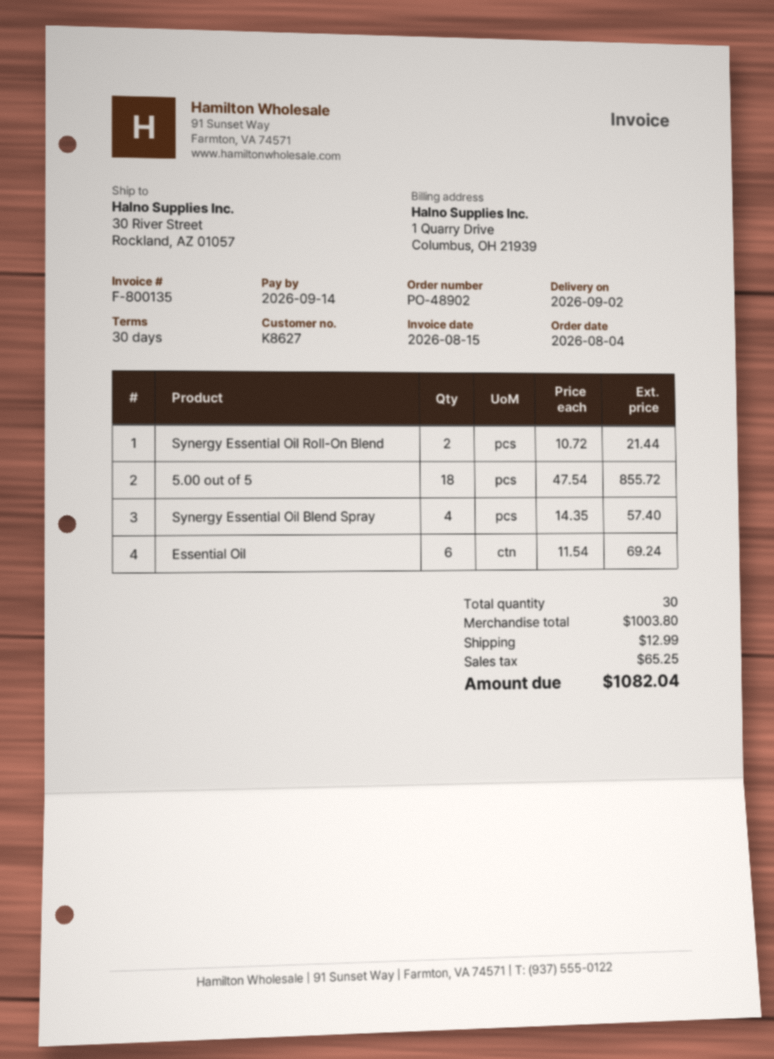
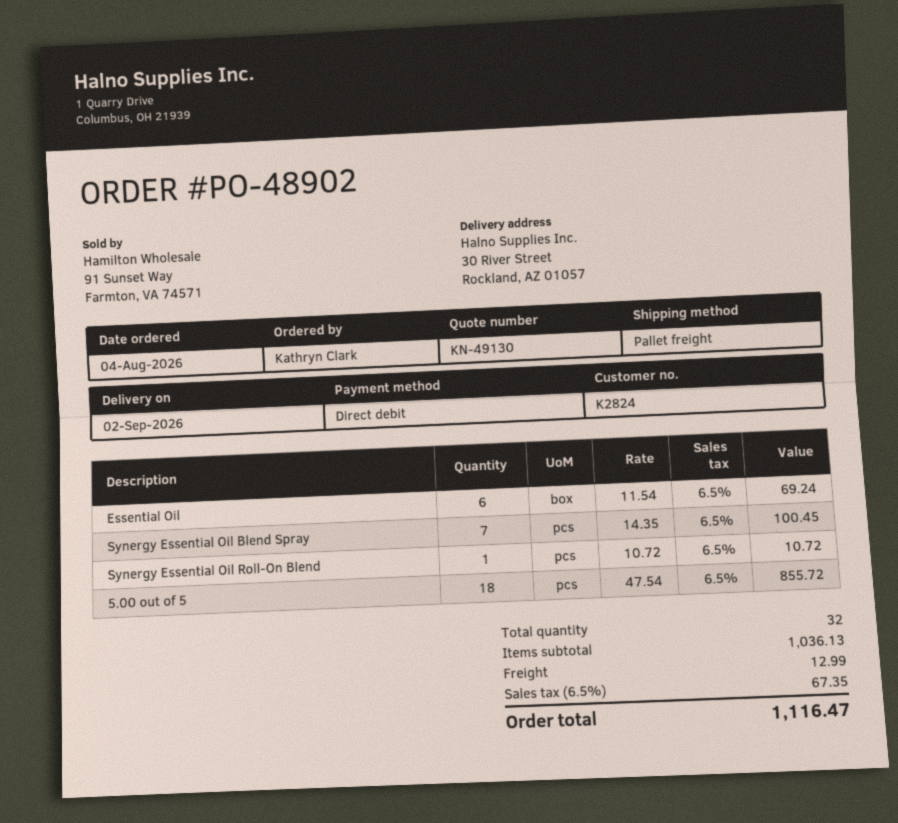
customer number: K8627 -> K2824
Synergy Essential Oil Roll-On Blend: 2 x 10.72 = 21.44 -> 1 x 10.72 = 10.72
Synergy Essential Oil Blend Spray: 4 x 14.35 = 57.40 -> 7 x 14.35 = 100.45
total quantity: 30 -> 32
subtotal: 1003.80 -> 1036.13
tax: 65.25 -> 67.35
total: 1082.04 -> 1116.47

